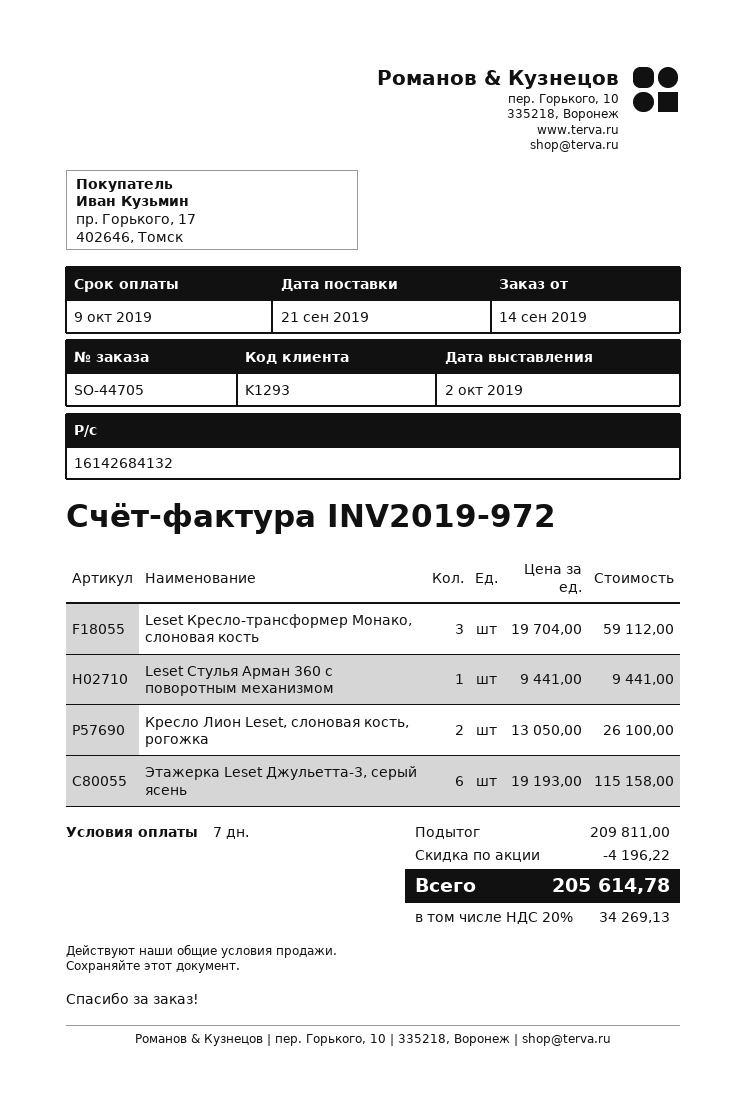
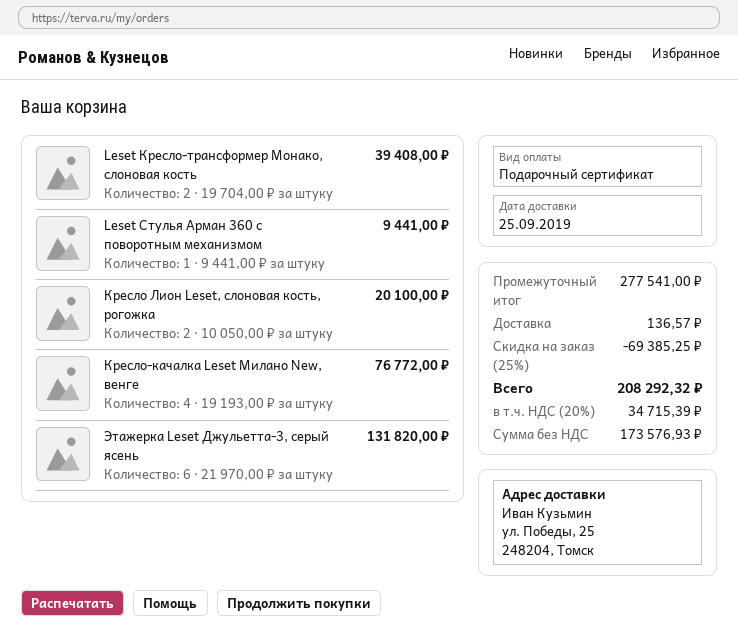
delivery date: 2019-09-21 -> 2019-09-25
Leset Кресло-трансформер Монако, слоновая кость: 3 x 19704.00 = 59112.00 -> 2 x 19704.00 = 39408.00
Кресло Лион Leset, слоновая кость, рогожка: 2 x 13050.00 = 26100.00 -> 2 x 10050.00 = 20100.00
Этажерка Leset Джульетта-3, серый ясень: 6 x 19193.00 = 115158.00 -> 6 x 21970.00 = 131820.00
Кресло-качалка Leset Милано New, венге: none -> 4 x 19193.00 = 76772.00
subtotal: 209811.00 -> 277541.00
discount: 4196.22 -> 69385.25
shipping: none -> 136.57
tax: 20% = 34269.13 -> 20% = 34715.39
total: 205614.78 -> 208292.32

